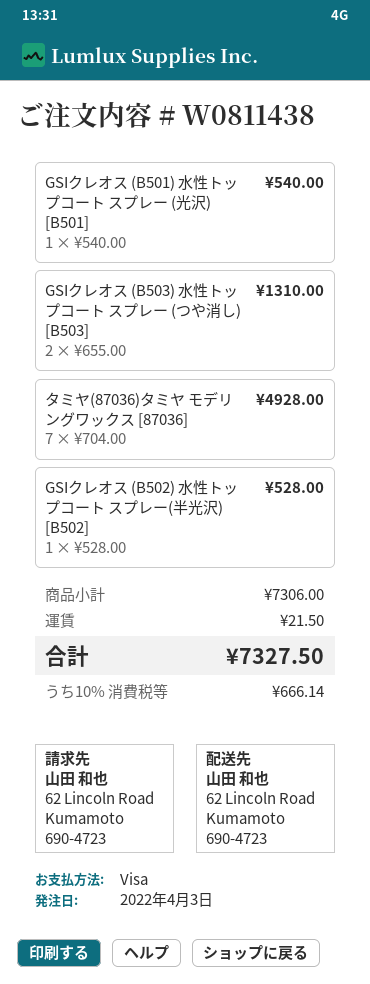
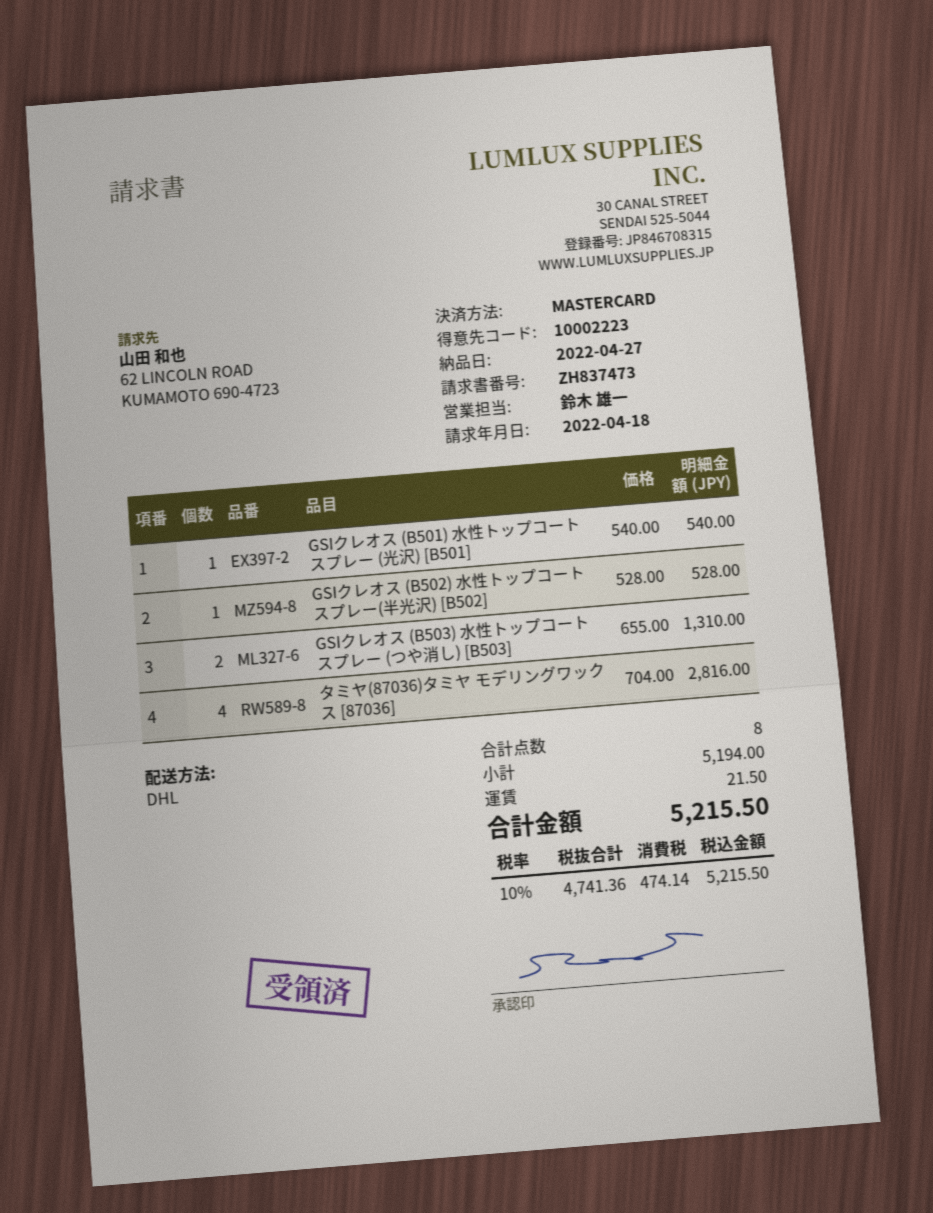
payment method: Visa -> Mastercard
タミヤ(87036)タミヤ モデリングワックス [87036]: 7 x 704.00 = 4928.00 -> 4 x 704.00 = 2816.00
subtotal: 7306.00 -> 5194.00
tax: 10% = 666.14 -> 10% = 474.14
total: 7327.50 -> 5215.50

